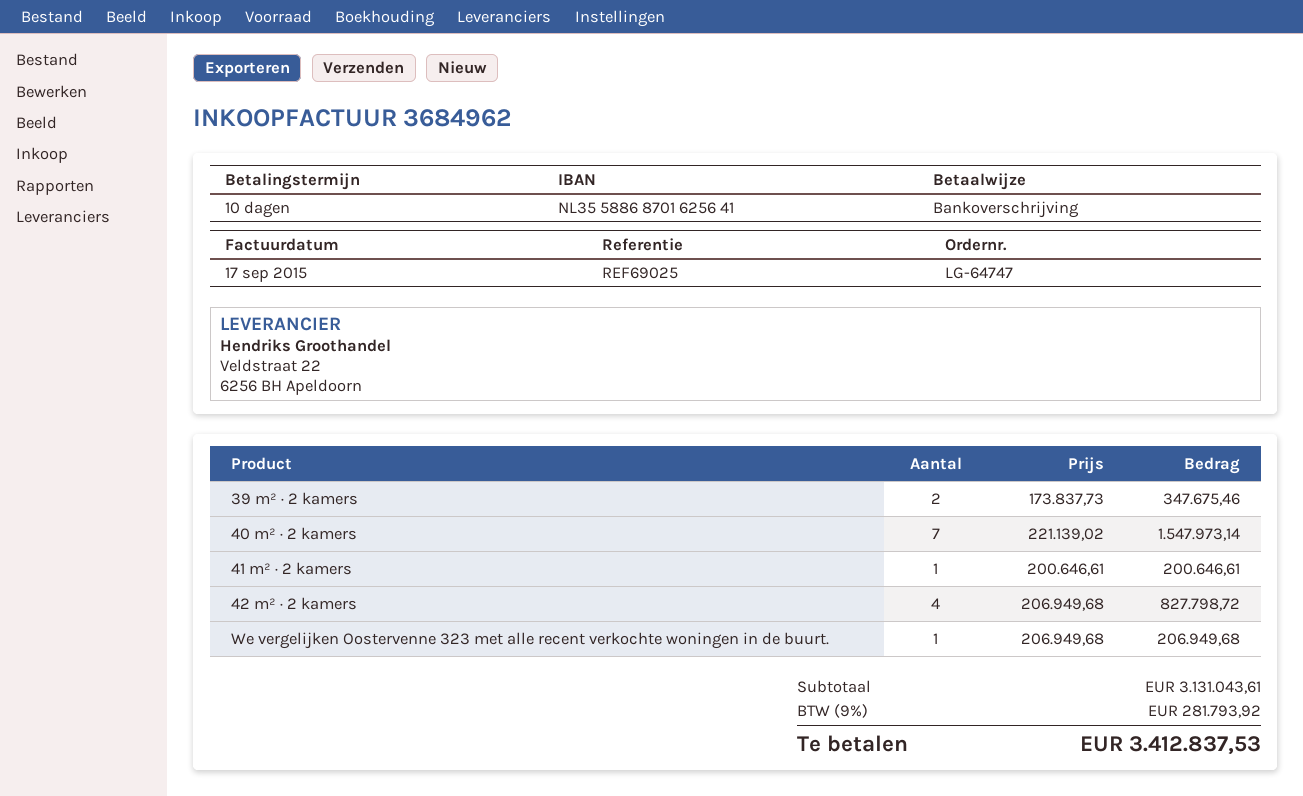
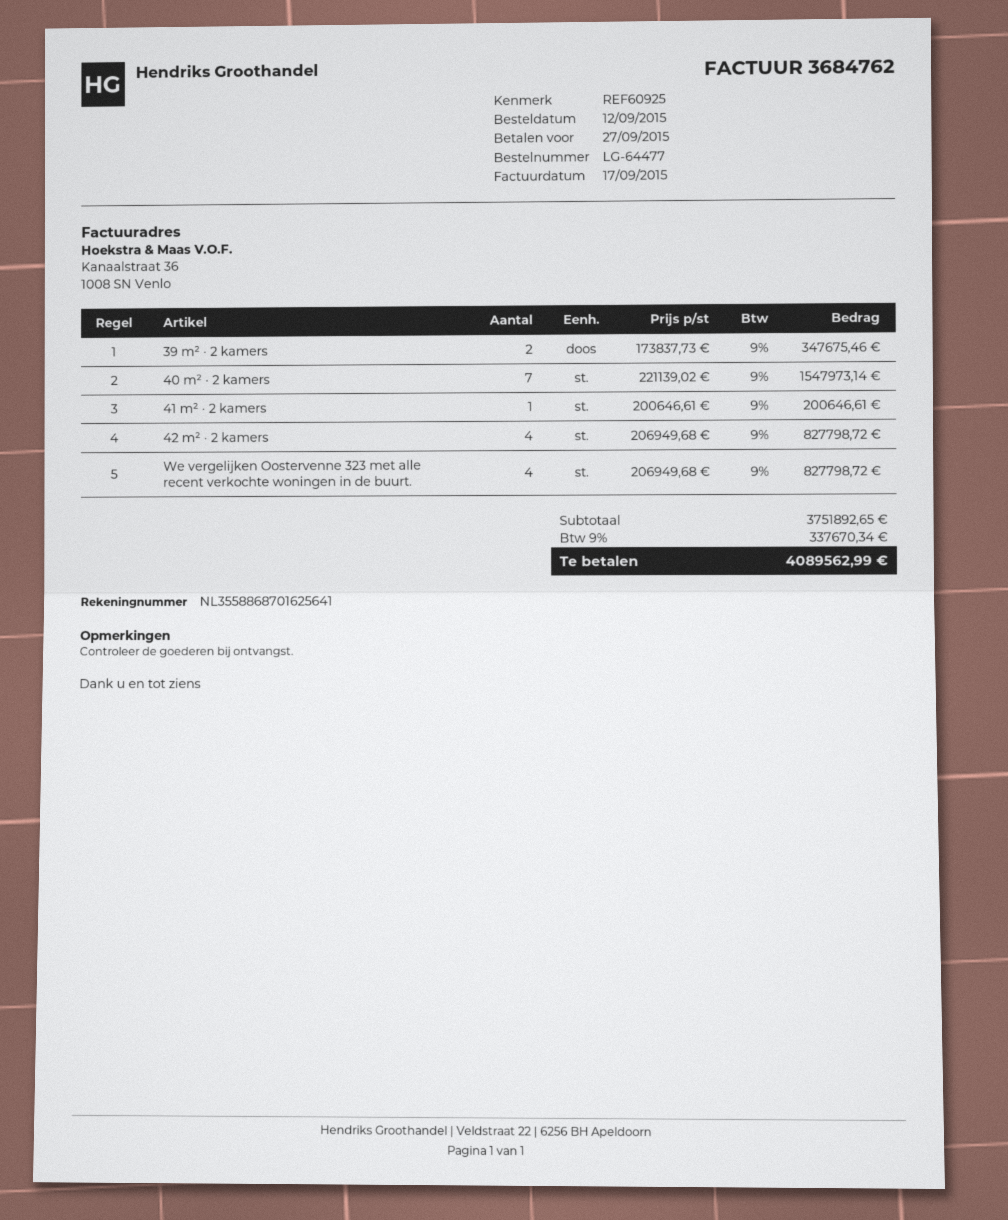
order number: LG-64747 -> LG-64477
invoice number: 3684962 -> 3684762
reference: REF69025 -> REF60925
We vergelijken Oostervenne 323 met alle recent verkochte woningen in de buurt.: 1 x 206949.68 = 206949.68 -> 4 x 206949.68 = 827798.72
subtotal: 3131043.61 -> 3751892.65
tax: 9% = 281793.92 -> 9% = 337670.34
total: 3412837.53 -> 4089562.99

